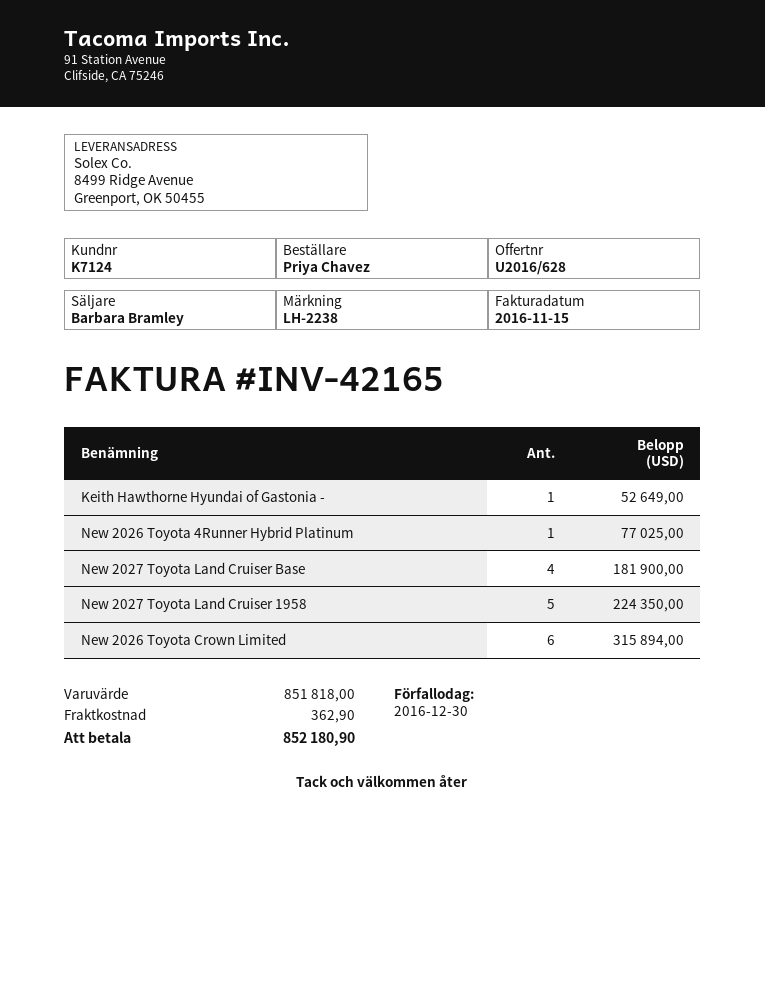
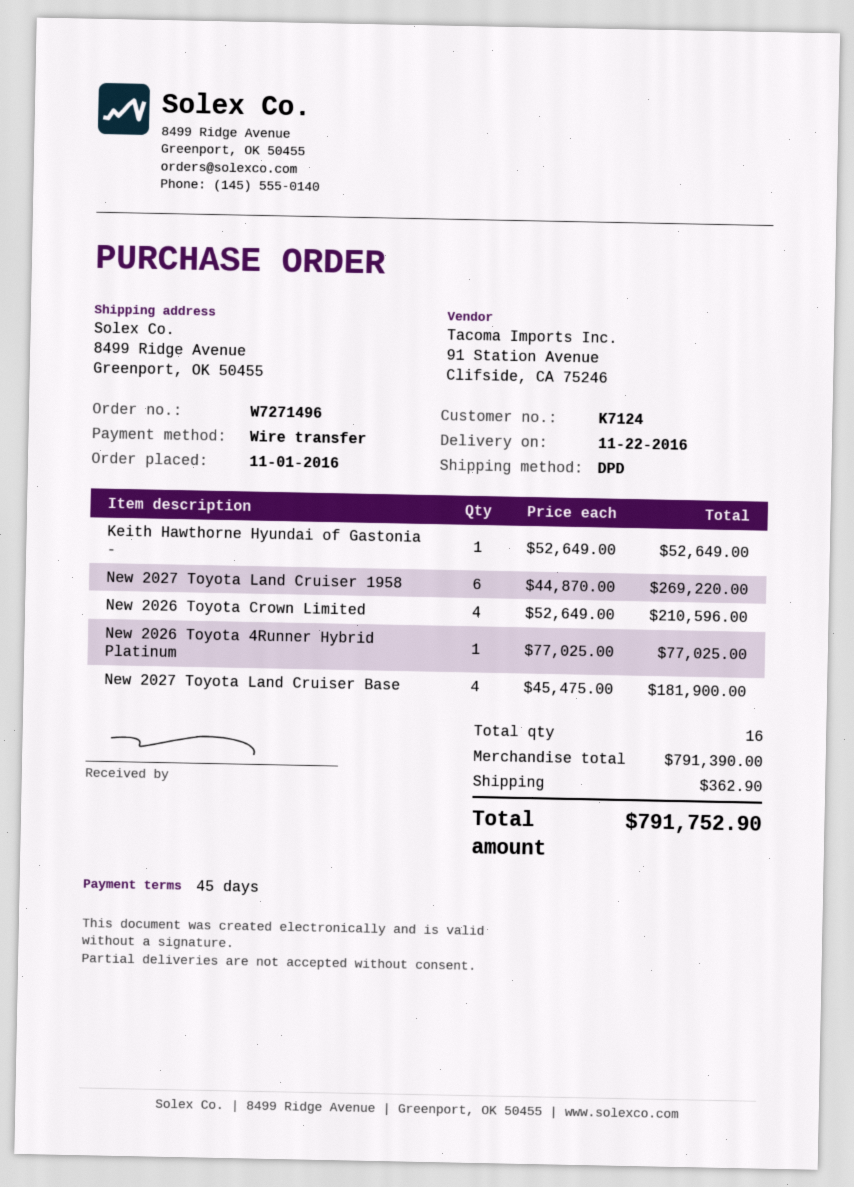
New 2027 Toyota Land Cruiser 1958: 5 for 224350.00 -> 6 for 269220.00
New 2026 Toyota Crown Limited: 6 for 315894.00 -> 4 for 210596.00
subtotal: 851818.00 -> 791390.00
total: 852180.90 -> 791752.90

